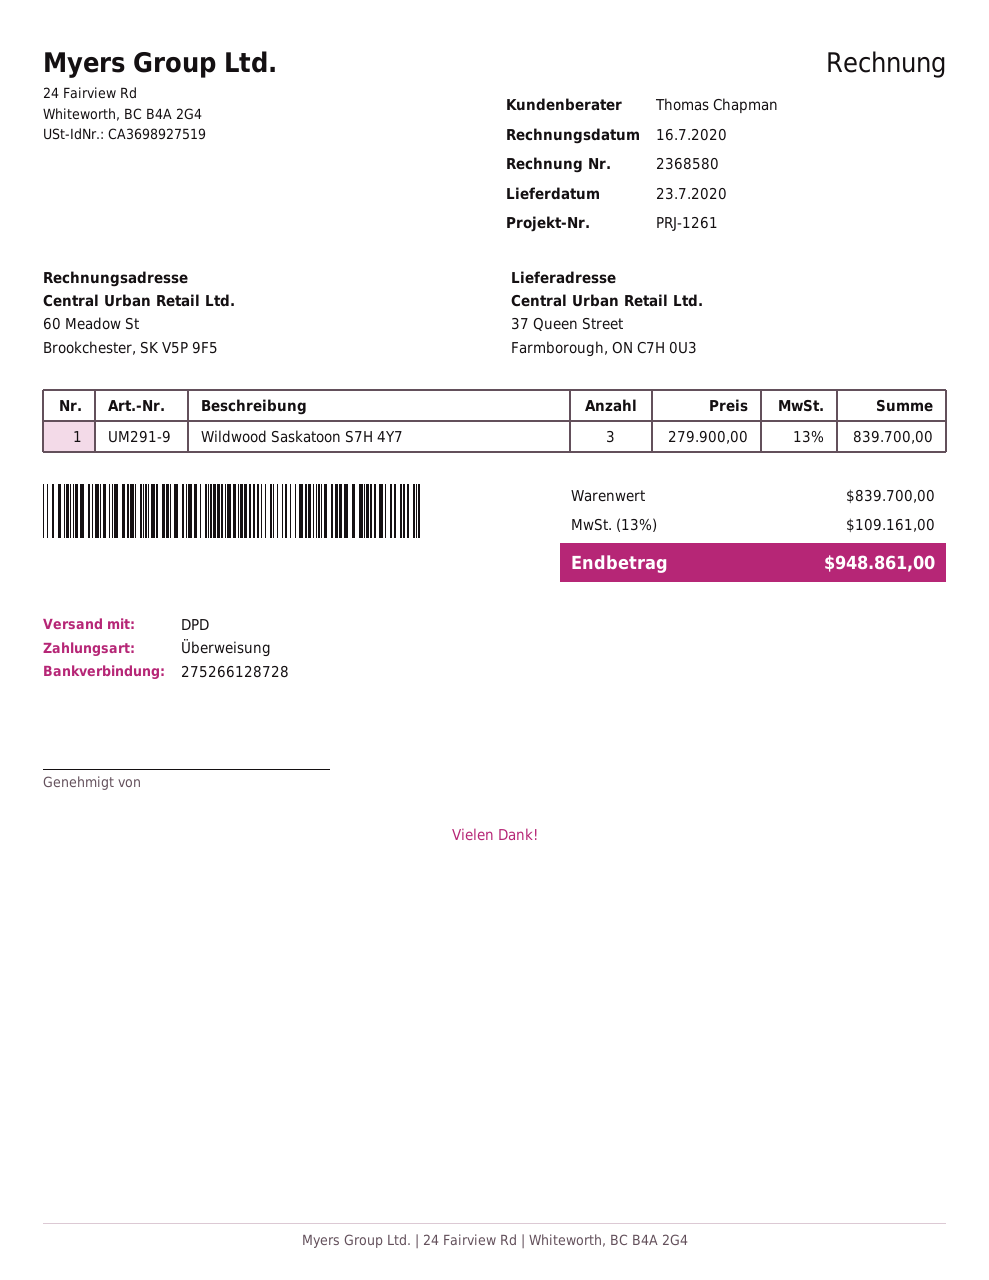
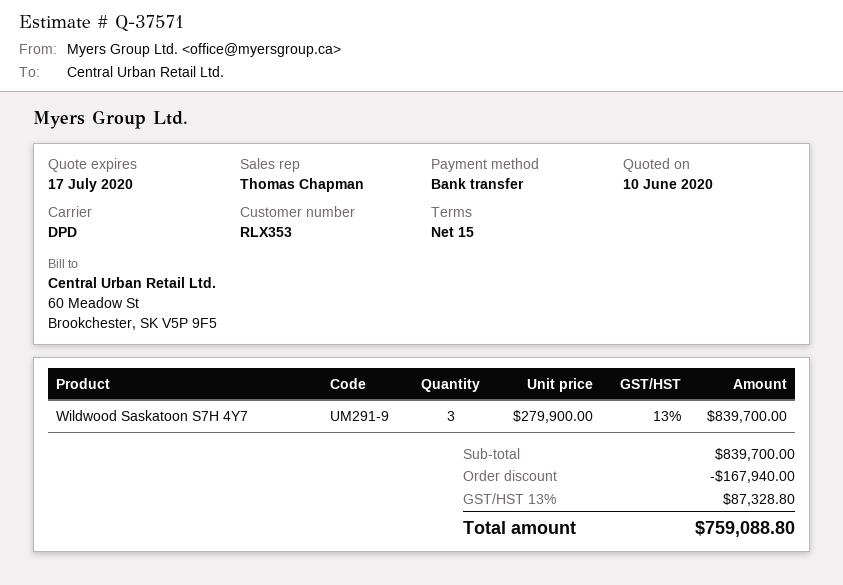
discount: none -> 167940.00
tax: 13% = 109161.00 -> 13% = 87328.80
total: 948861.00 -> 759088.80

